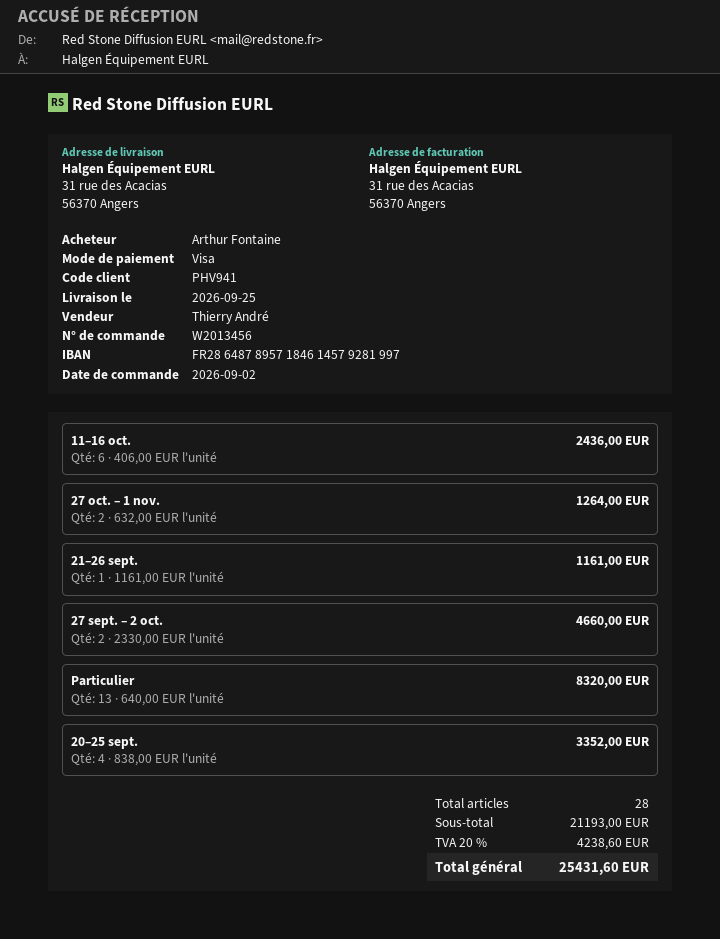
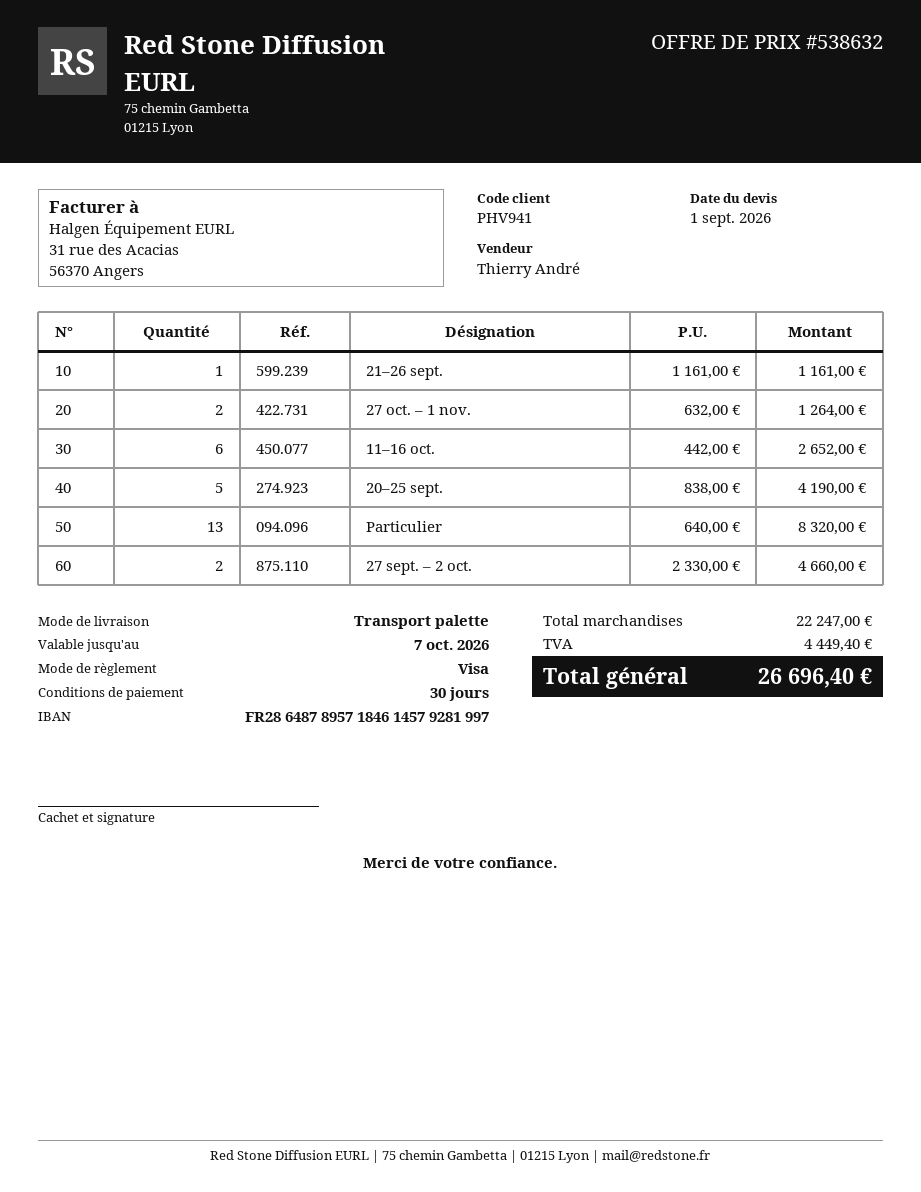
11–16 oct.: 6 x 406.00 = 2436.00 -> 6 x 442.00 = 2652.00
20–25 sept.: 4 x 838.00 = 3352.00 -> 5 x 838.00 = 4190.00
subtotal: 21193.00 -> 22247.00
tax: 4238.60 -> 4449.40
total: 25431.60 -> 26696.40

